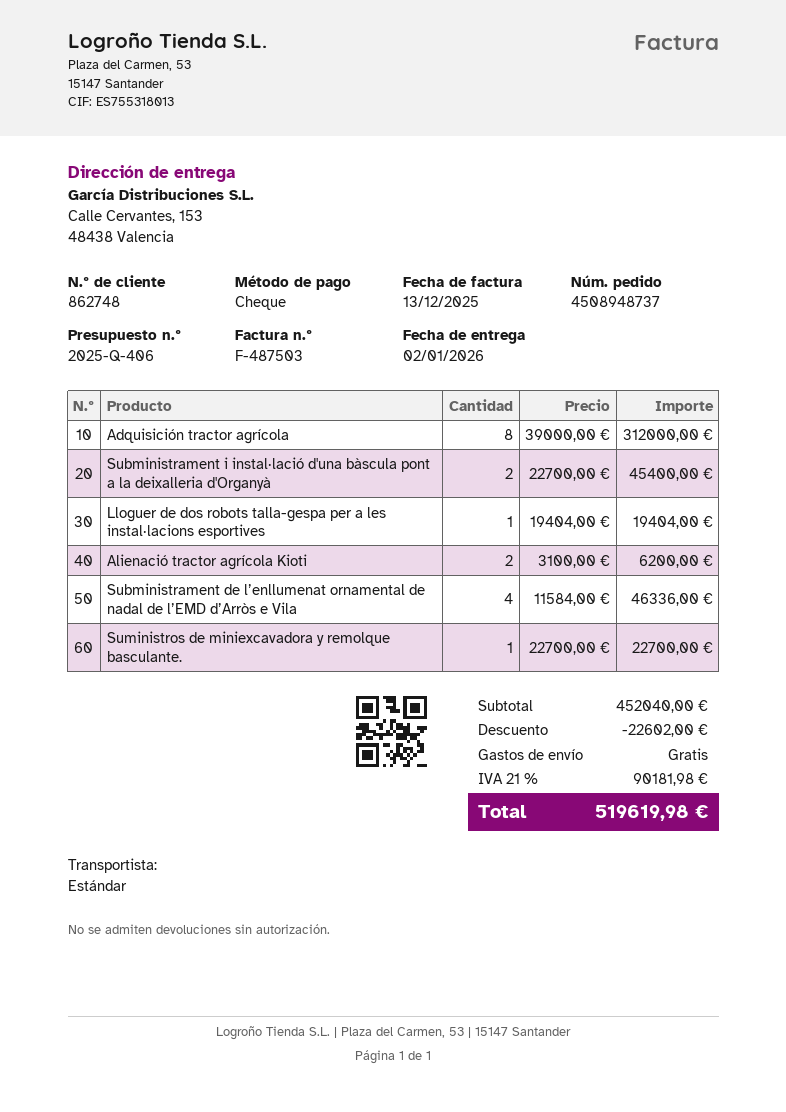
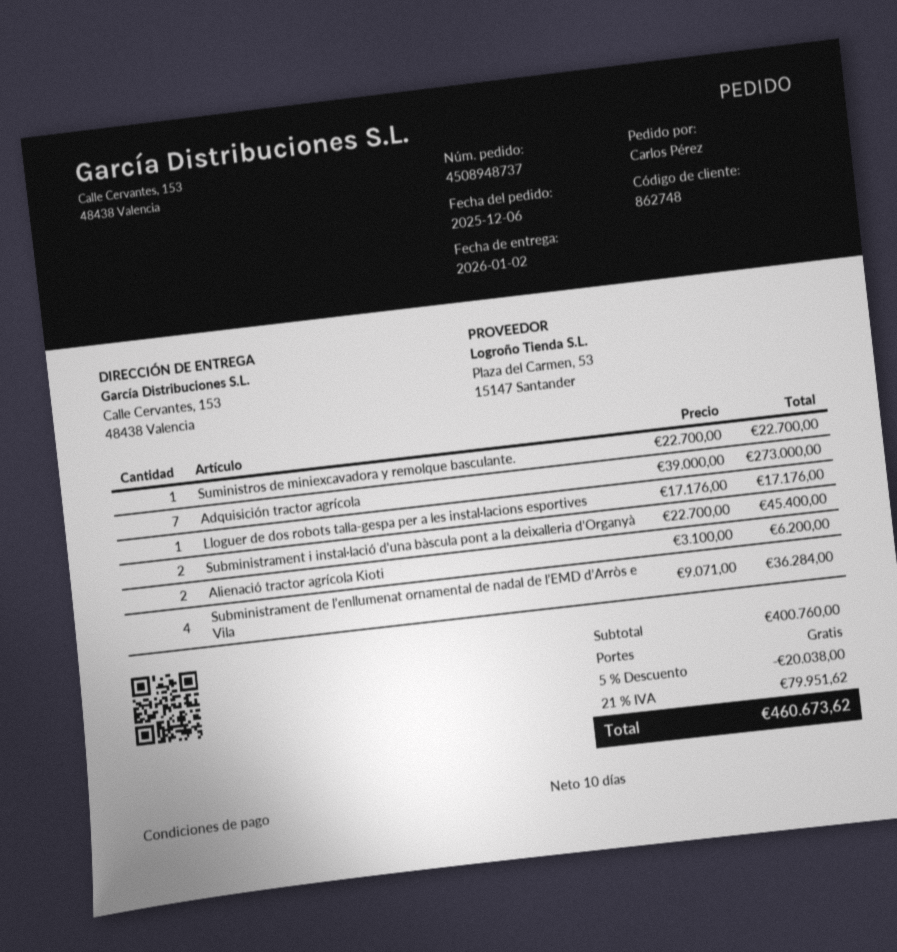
Adquisición tractor agrícola: 8 x 39000.00 = 312000.00 -> 7 x 39000.00 = 273000.00
Lloguer de dos robots talla-gespa per a les instal·lacions esportives: 1 x 19404.00 = 19404.00 -> 1 x 17176.00 = 17176.00
Subministrament de l’enllumenat ornamental de nadal de l’EMD d’Arròs e Vila: 4 x 11584.00 = 46336.00 -> 4 x 9071.00 = 36284.00
subtotal: 452040.00 -> 400760.00
discount: 22602.00 -> 20038.00
tax: 21% = 90181.98 -> 21% = 79951.62
total: 519619.98 -> 460673.62

